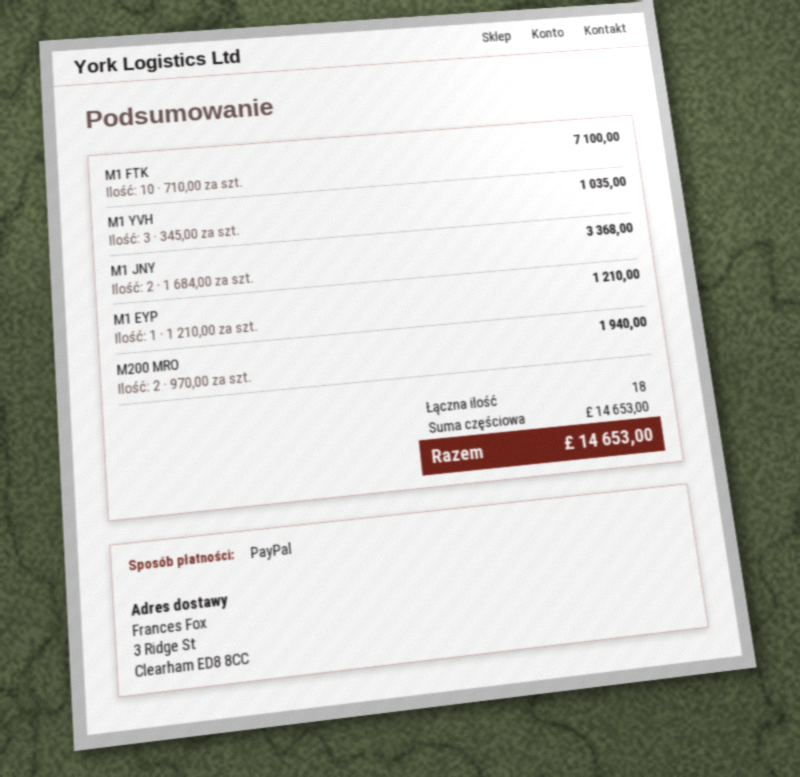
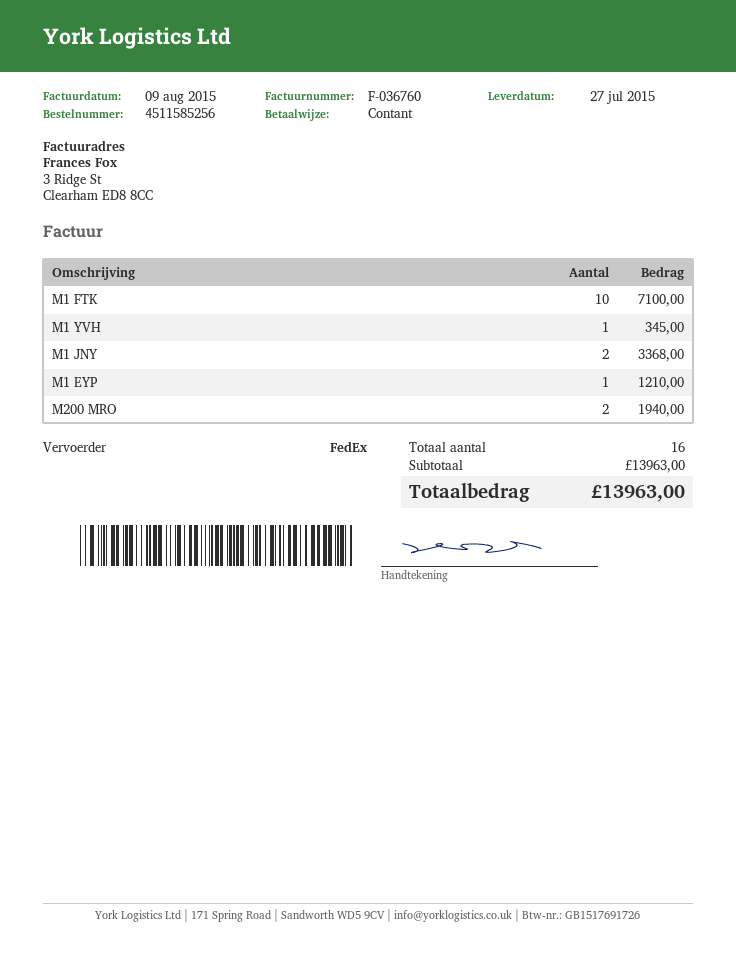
payment method: PayPal -> cash
M1 YVH: 3 for 1035.00 -> 1 for 345.00
total quantity: 18 -> 16
subtotal: 14653.00 -> 13963.00
total: 14653.00 -> 13963.00

